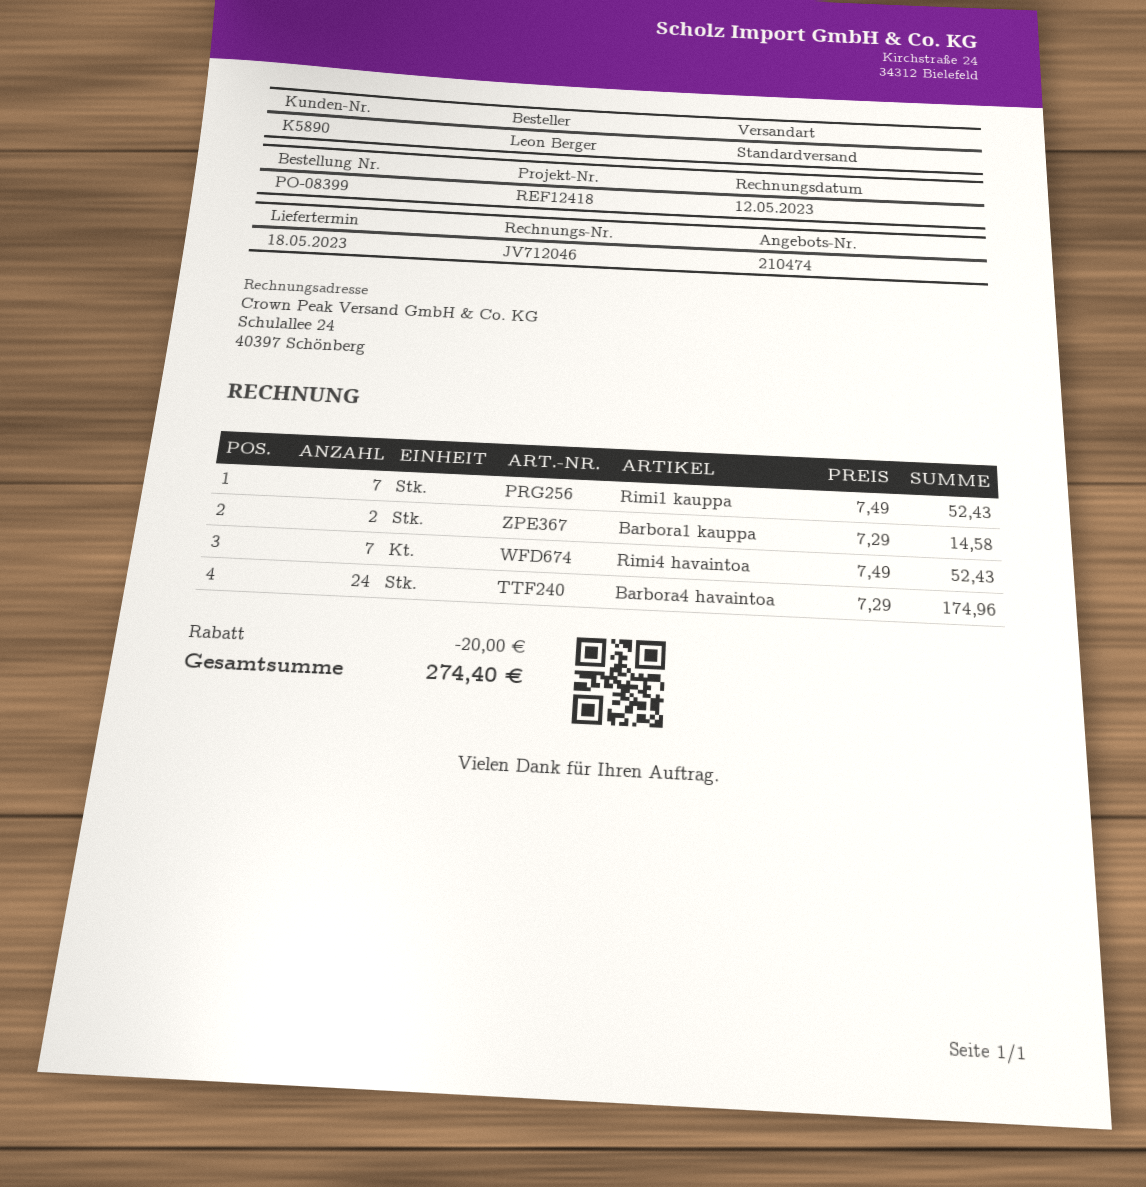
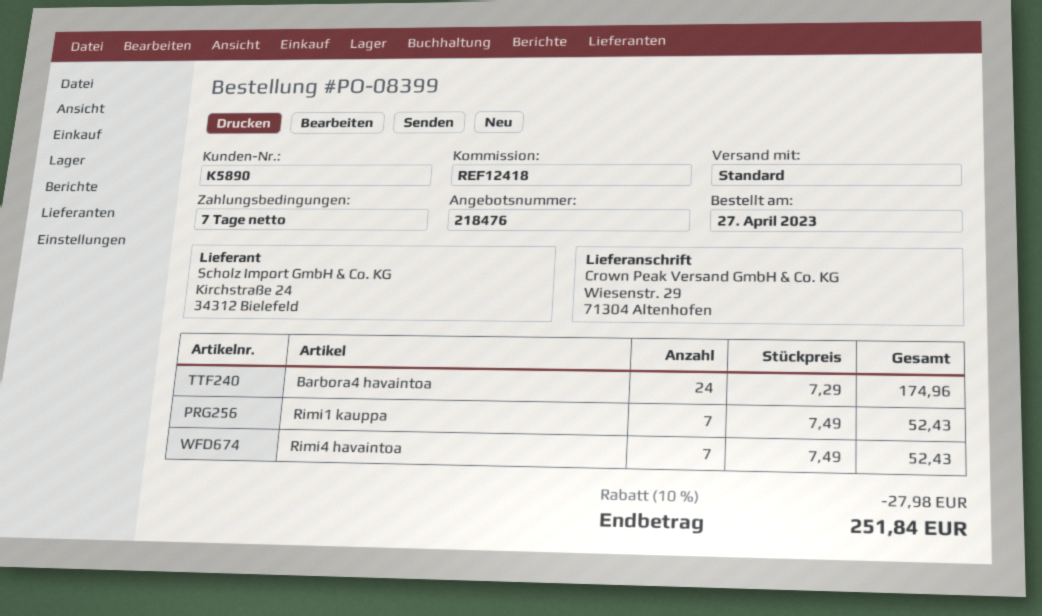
quote number: 210474 -> 218476
Barbora1 kauppa: 2 x 7.29 = 14.58 -> none
discount: 20.00 -> 27.98
total: 274.40 -> 251.84

